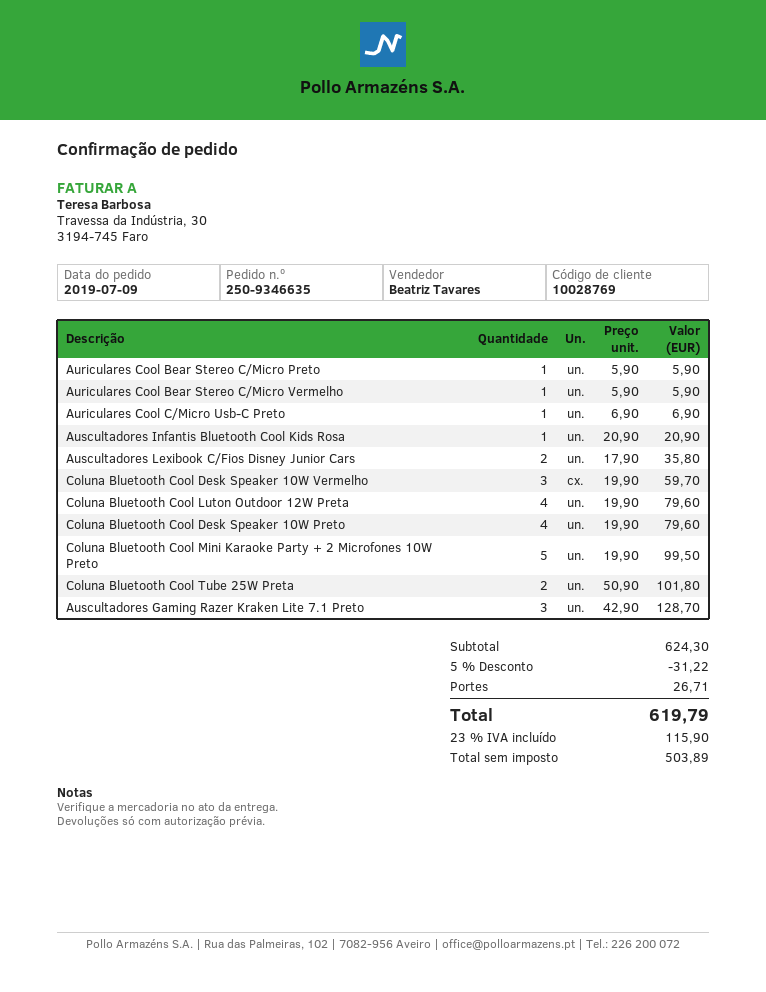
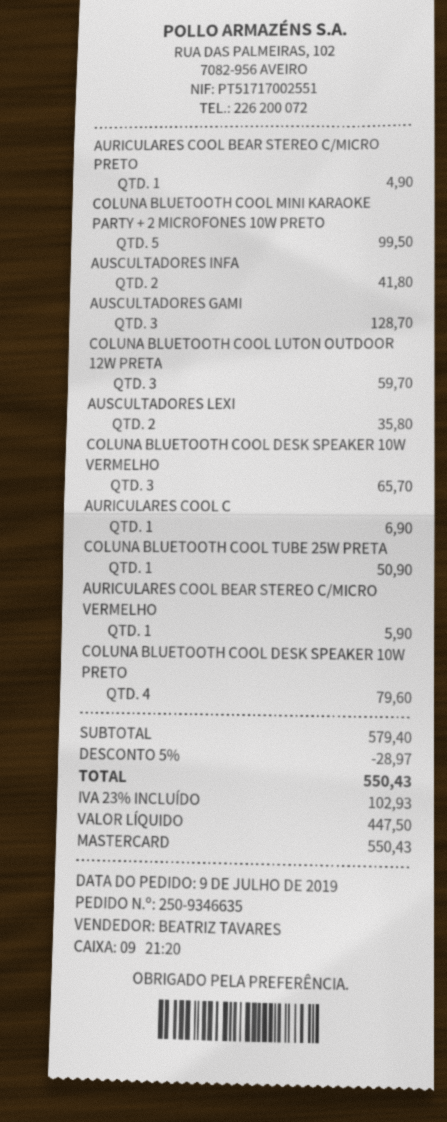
Auriculares Cool Bear Stereo C/Micro Preto: 1 for 5.90 -> 1 for 4.90
Auscultadores Infantis Bluetooth Cool Kids Rosa: 1 for 20.90 -> 2 for 41.80
Coluna Bluetooth Cool Desk Speaker 10W Vermelho: 3 for 59.70 -> 3 for 65.70
Coluna Bluetooth Cool Luton Outdoor 12W Preta: 4 for 79.60 -> 3 for 59.70
Coluna Bluetooth Cool Tube 25W Preta: 2 for 101.80 -> 1 for 50.90
subtotal: 624.30 -> 579.40
discount: 5% = 31.22 -> 5% = 28.97
shipping: 26.71 -> none
net: 503.89 -> 447.50
tax: 23% = 115.90 -> 23% = 102.93
total: 619.79 -> 550.43

